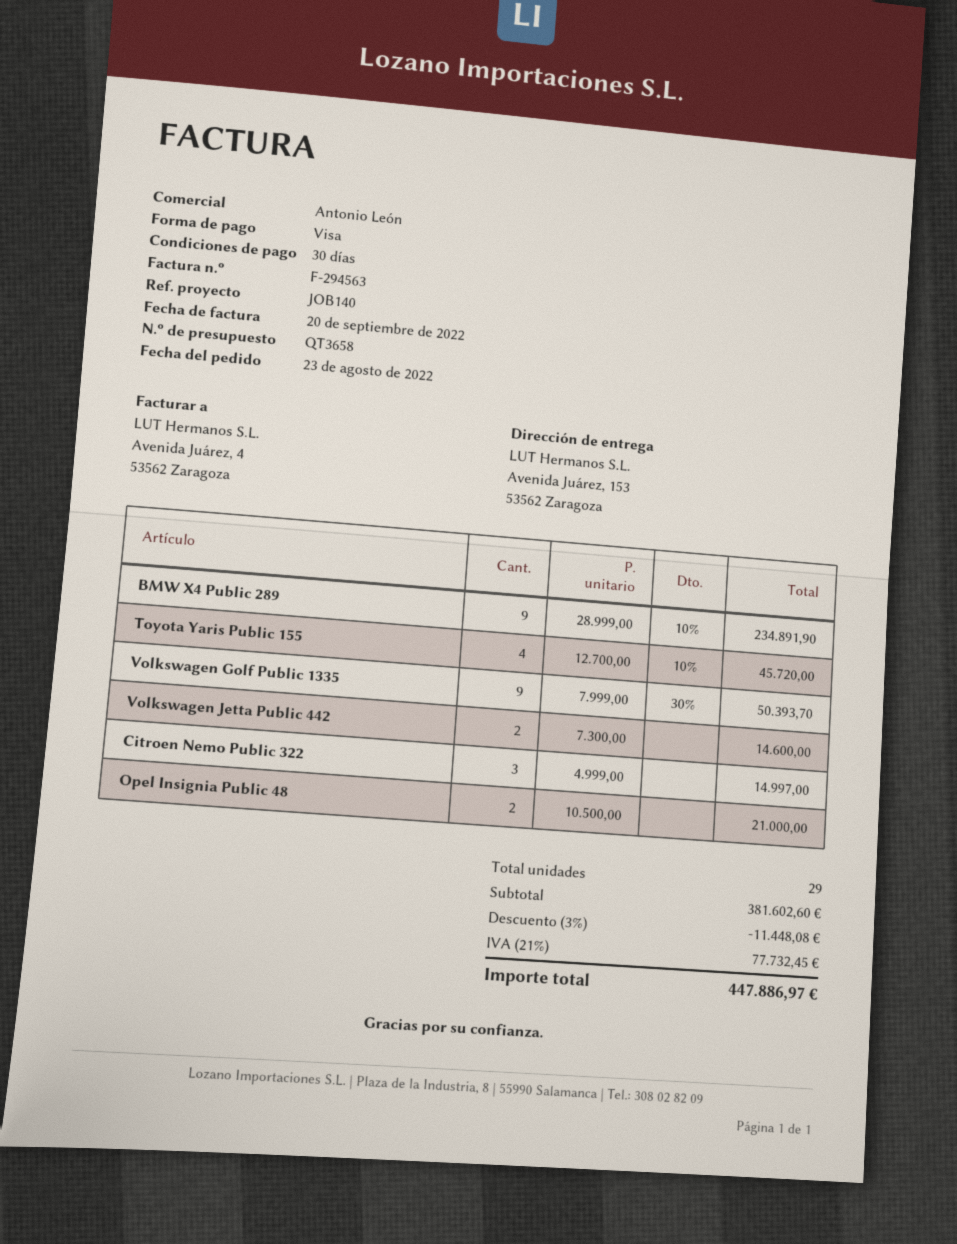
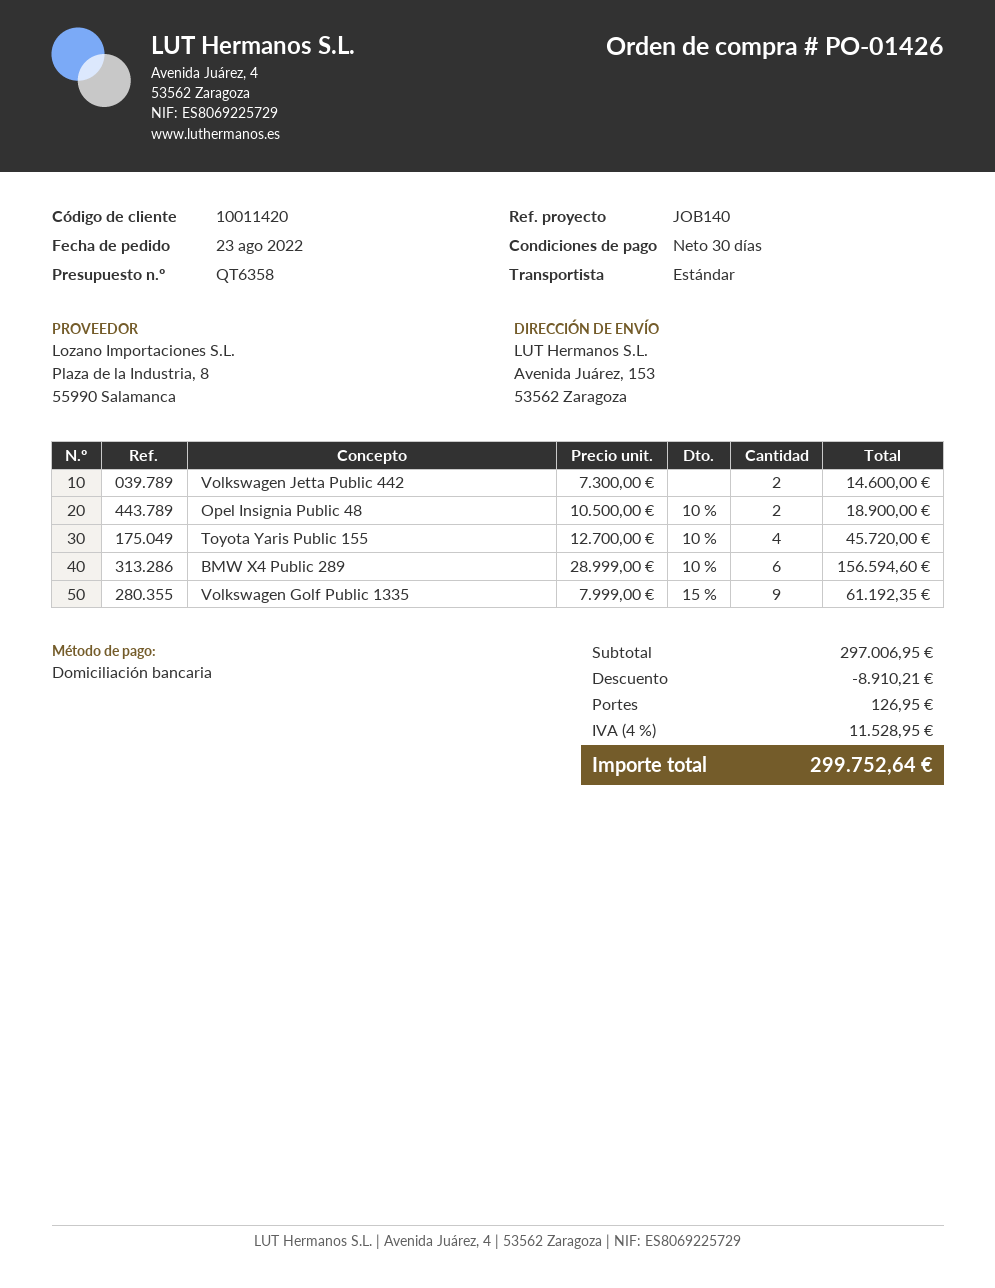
quote number: QT3658 -> QT6358
payment method: Visa -> direct debit
BMW X4 Public 289: 9 x 28999.00 - 10% = 234891.90 -> 6 x 28999.00 - 10% = 156594.60
Volkswagen Golf Public 1335: 9 x 7999.00 - 30% = 50393.70 -> 9 x 7999.00 - 15% = 61192.35
Citroen Nemo Public 322: 3 x 4999.00 = 14997.00 -> none
Opel Insignia Public 48: 2 x 10500.00 = 21000.00 -> 2 x 10500.00 - 10% = 18900.00
subtotal: 381602.60 -> 297006.95
discount: 11448.08 -> 8910.21
shipping: none -> 126.95
tax: 21% = 77732.45 -> 4% = 11528.95
total: 447886.97 -> 299752.64

